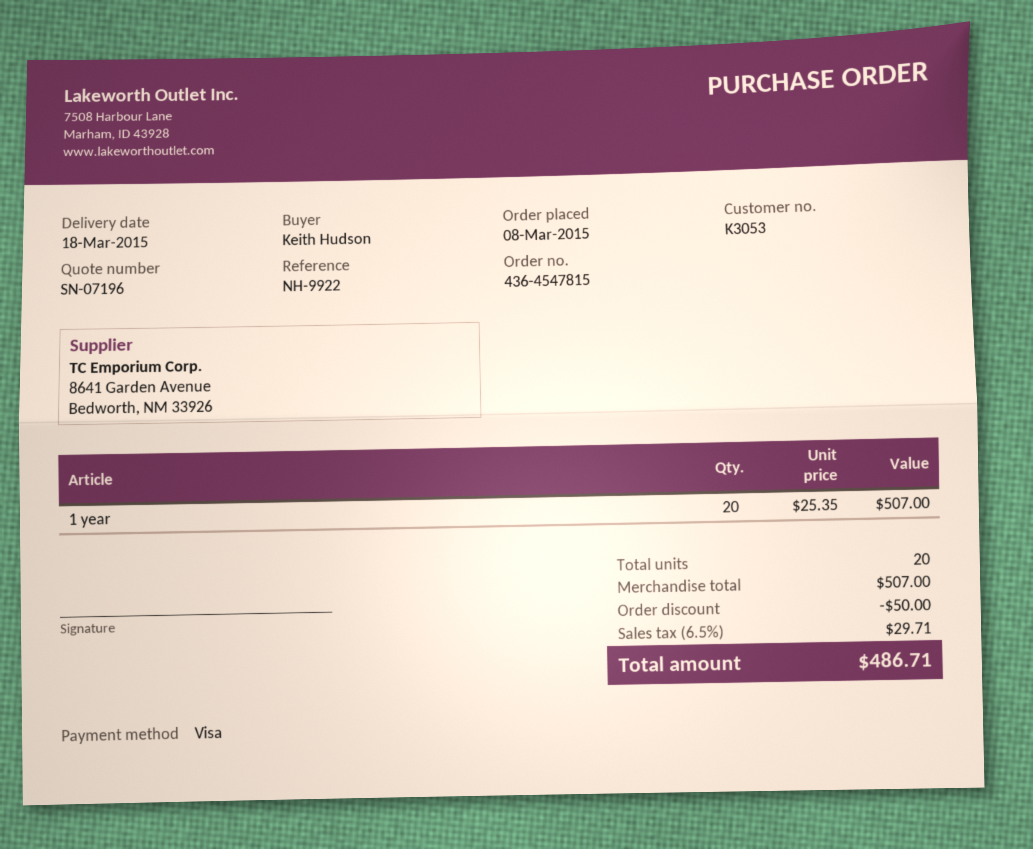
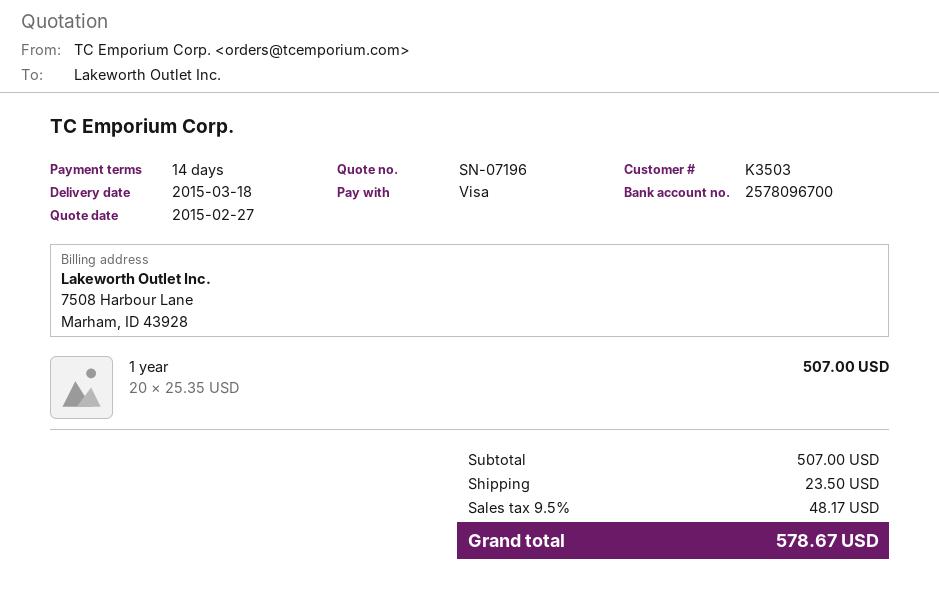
customer number: K3053 -> K3503
discount: 50.00 -> none
shipping: none -> 23.50
tax: 6.5% = 29.71 -> 9.5% = 48.17
total: 486.71 -> 578.67

